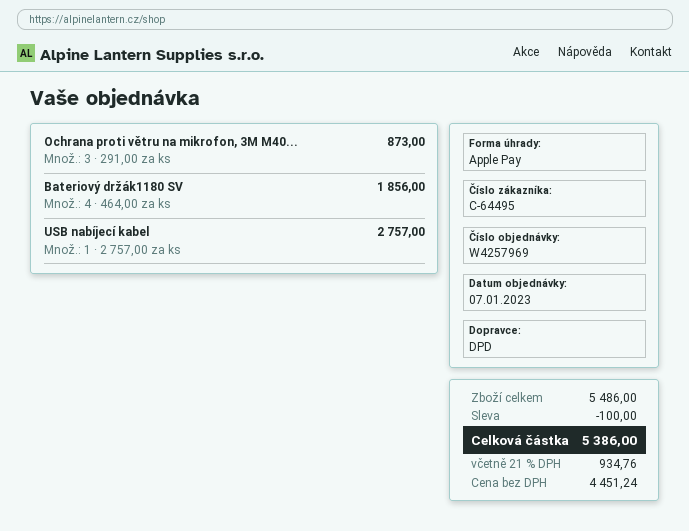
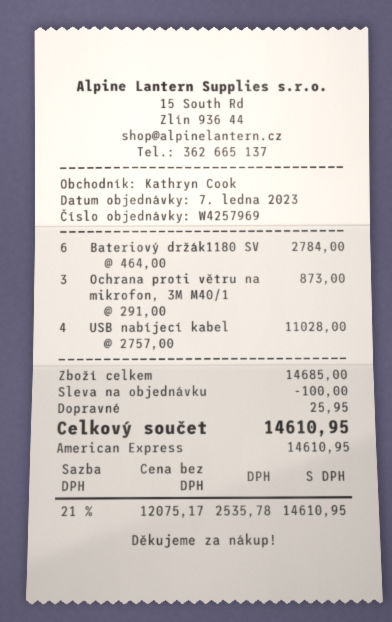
payment method: Apple Pay -> American Express
Bateriový držák1180 SV: 4 x 464.00 = 1856.00 -> 6 x 464.00 = 2784.00
USB nabíjecí kabel: 1 x 2757.00 = 2757.00 -> 4 x 2757.00 = 11028.00
subtotal: 5486.00 -> 14685.00
shipping: none -> 25.95
net: 4451.24 -> 12075.17
tax: 21% = 934.76 -> 21% = 2535.78
total: 5386.00 -> 14610.95

